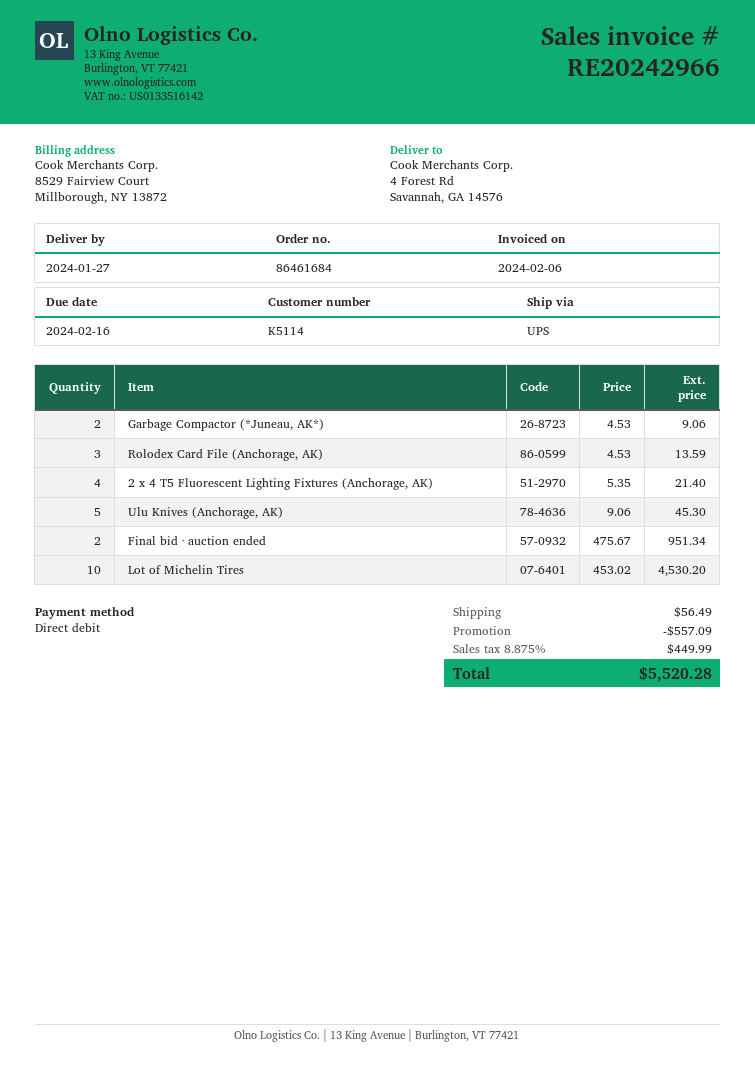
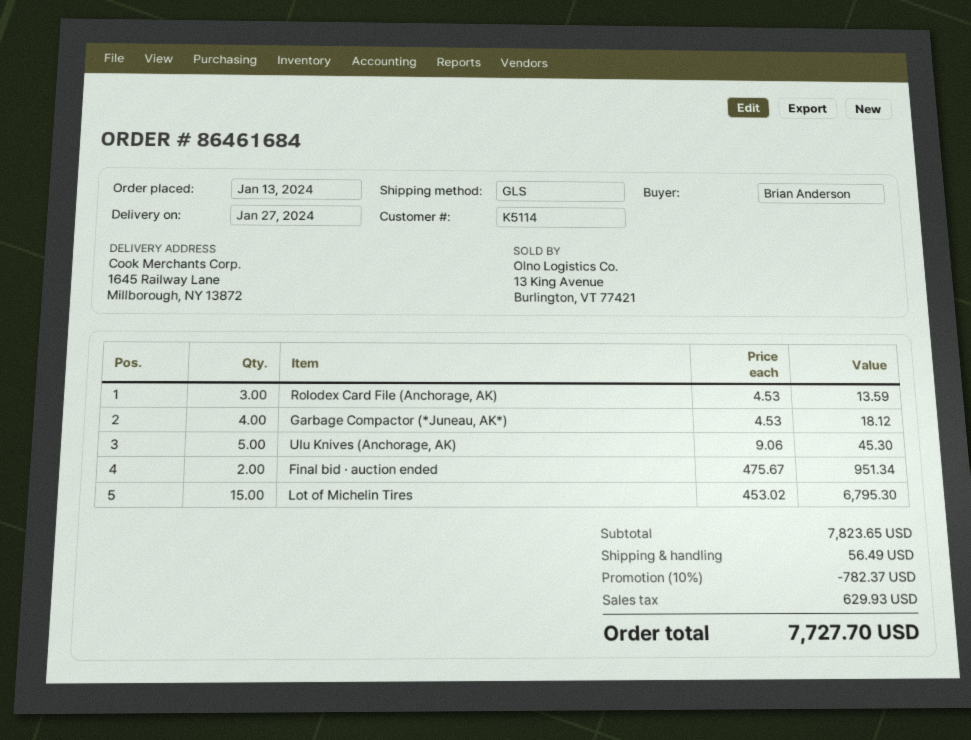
shipping method: UPS -> GLS
ship to: 4 Forest Rd, Savannah, GA 14576 -> 1645 Railway Lane, Millborough, NY 13872
Garbage Compactor (*Juneau, AK*): 2 x 4.53 = 9.06 -> 4 x 4.53 = 18.12
2 x 4 T5 Fluorescent Lighting Fixtures (Anchorage, AK): 4 x 5.35 = 21.40 -> none
Lot of Michelin Tires: 10 x 453.02 = 4530.20 -> 15 x 453.02 = 6795.30
discount: 557.09 -> 782.37
tax: 449.99 -> 629.93
total: 5520.28 -> 7727.70

